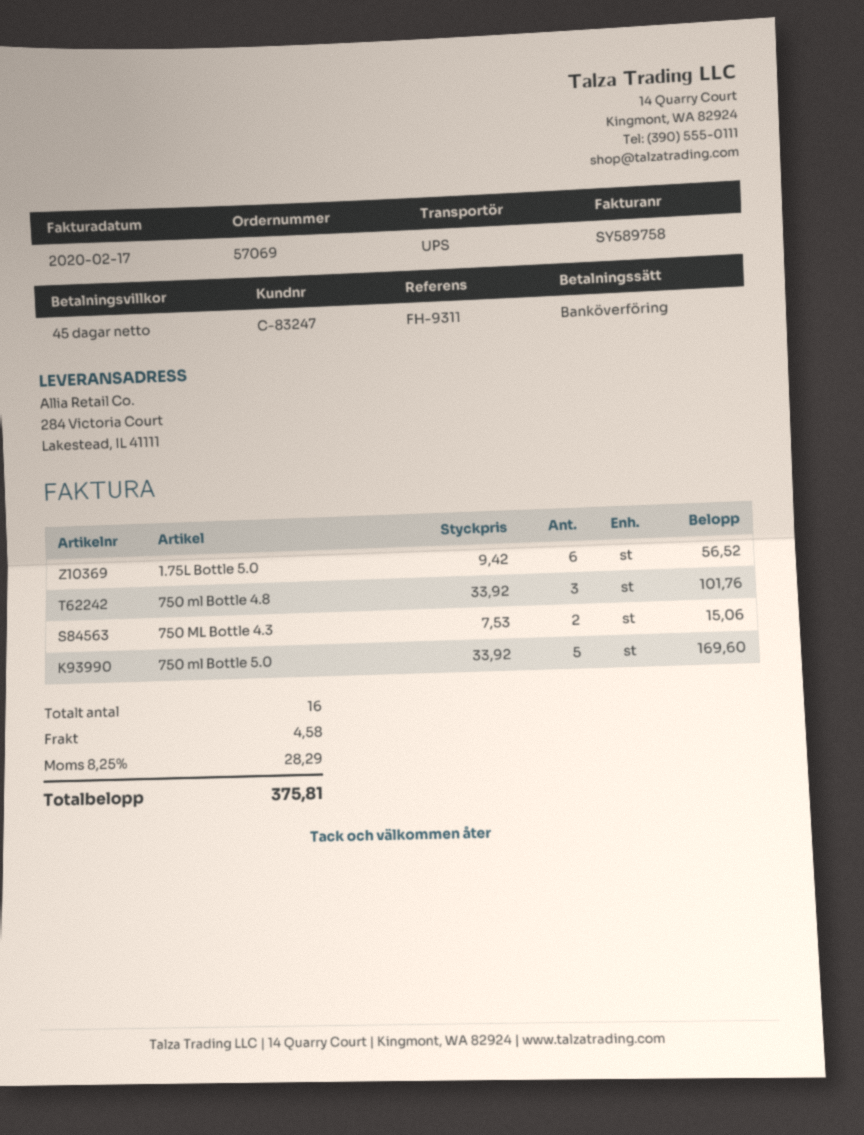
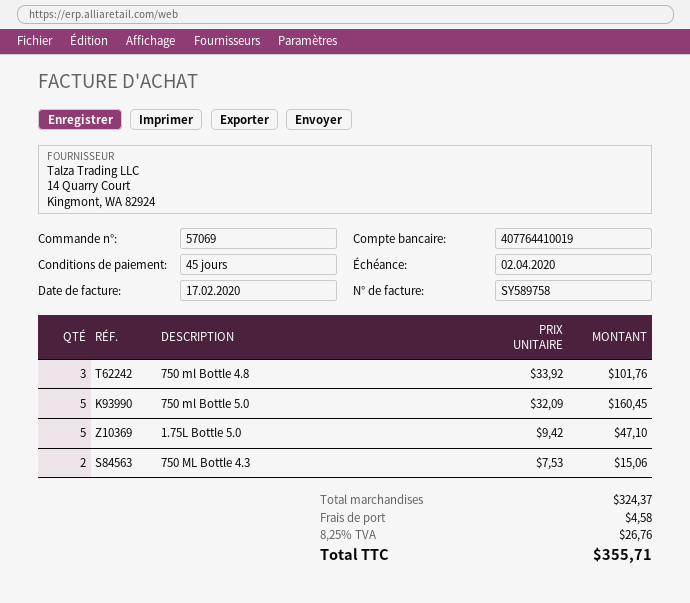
1.75L Bottle 5.0: 6 x 9.42 = 56.52 -> 5 x 9.42 = 47.10
750 ml Bottle 5.0: 5 x 33.92 = 169.60 -> 5 x 32.09 = 160.45
tax: 8.25% = 28.29 -> 8.25% = 26.76
total: 375.81 -> 355.71

